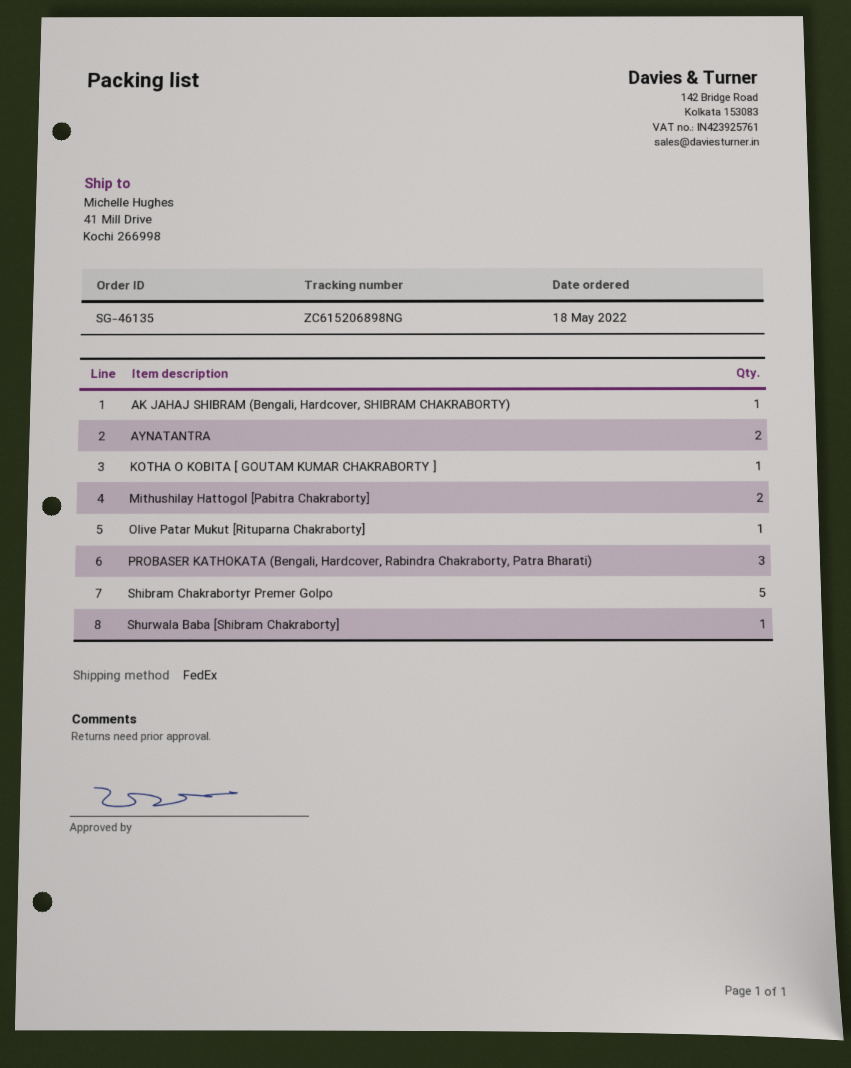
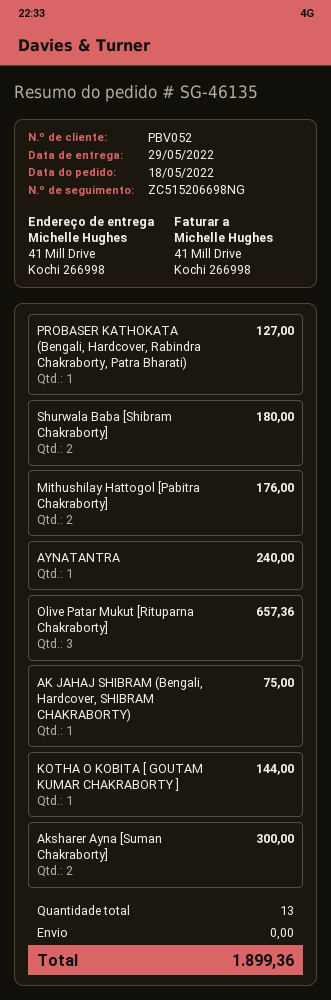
tracking number: ZC615206898NG -> ZC515206698NG
AYNATANTRA: 2 -> 1
Olive Patar Mukut [Rituparna Chakraborty]: 1 -> 3
PROBASER KATHOKATA (Bengali, Hardcover, Rabindra Chakraborty, Patra Bharati): 3 -> 1
Shibram Chakrabortyr Premer Golpo: 5 -> none
Shurwala Baba [Shibram Chakraborty]: 1 -> 2
Aksharer Ayna [Suman Chakraborty]: none -> 2

